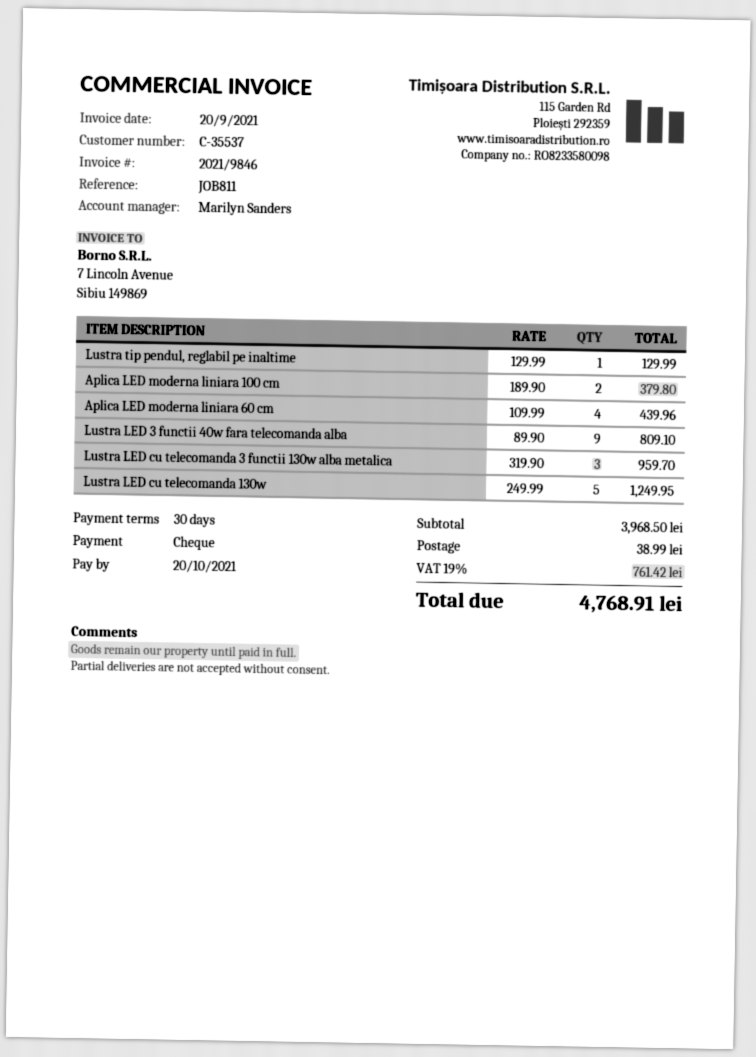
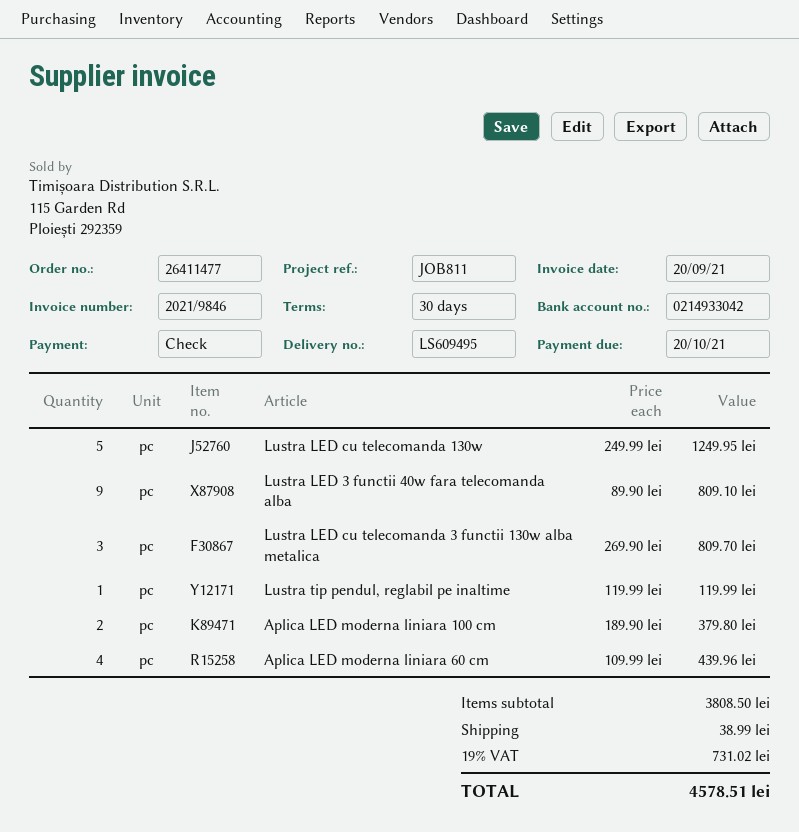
Lustra tip pendul, reglabil pe inaltime: 1 x 129.99 = 129.99 -> 1 x 119.99 = 119.99
Lustra LED cu telecomanda 3 functii 130w alba metalica: 3 x 319.90 = 959.70 -> 3 x 269.90 = 809.70
subtotal: 3968.50 -> 3808.50
tax: 19% = 761.42 -> 19% = 731.02
total: 4768.91 -> 4578.51

